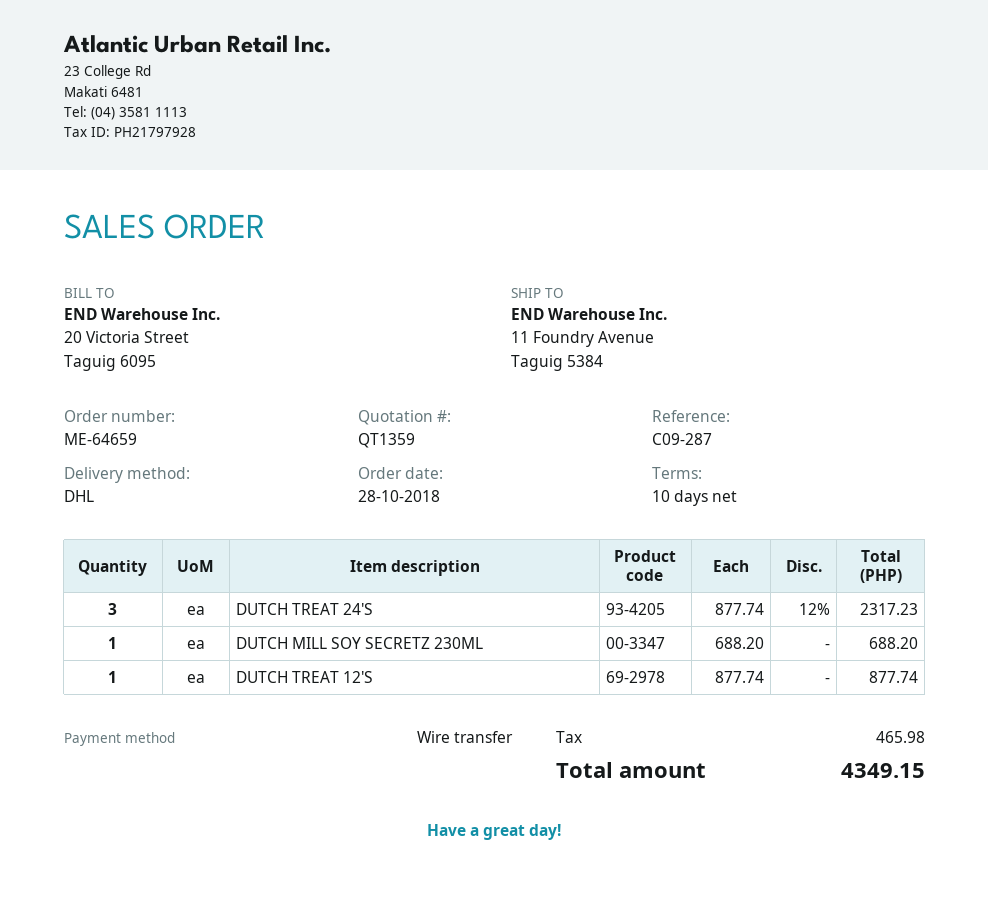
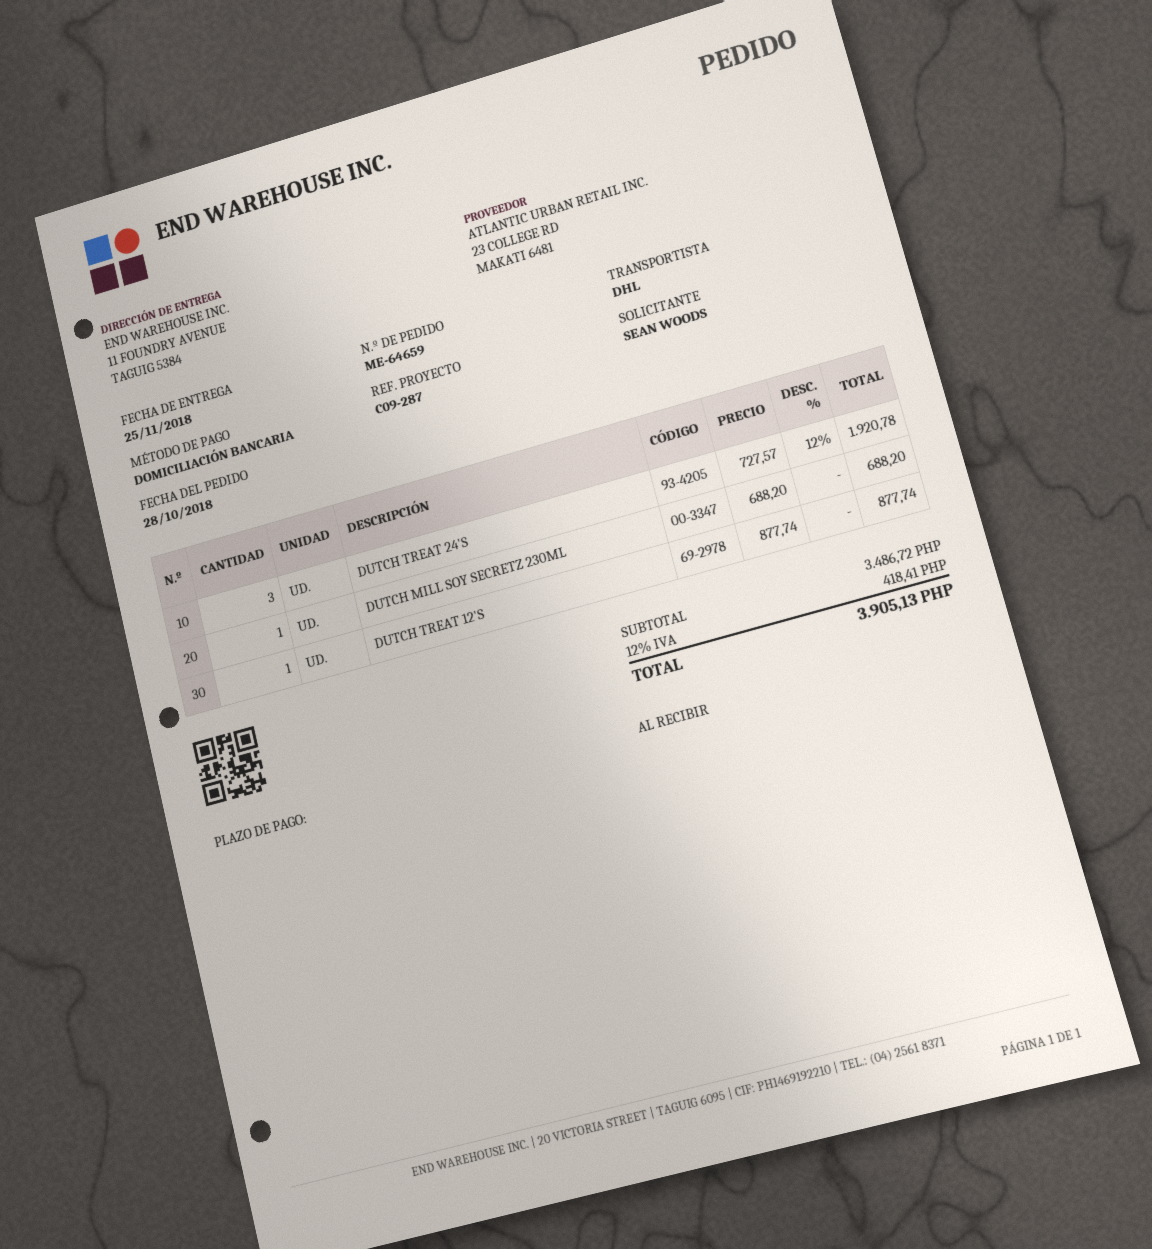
payment terms: 10 days -> on receipt
payment method: bank transfer -> direct debit
DUTCH TREAT 24'S: 3 x 877.74 - 12% = 2317.23 -> 3 x 727.57 - 12% = 1920.78
tax: 465.98 -> 418.41
total: 4349.15 -> 3905.13

